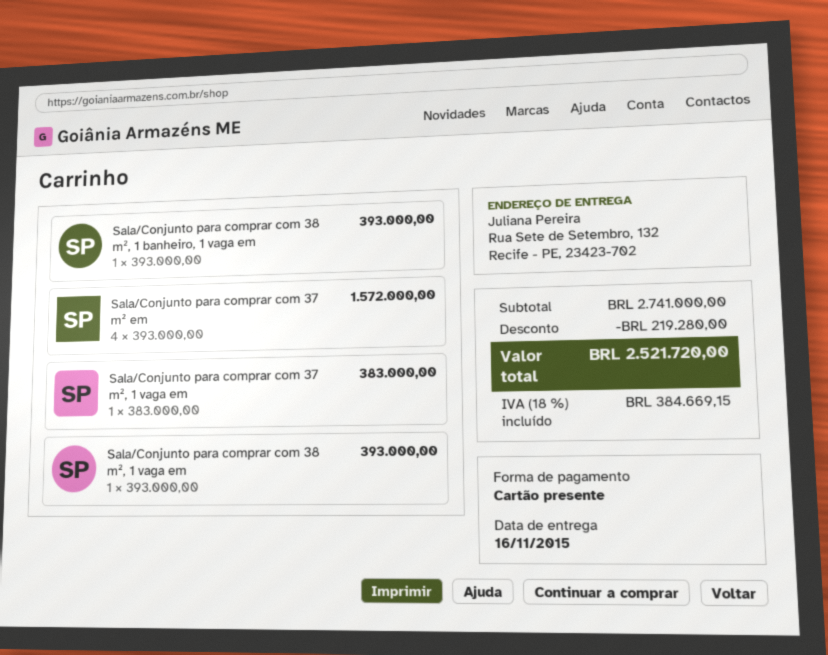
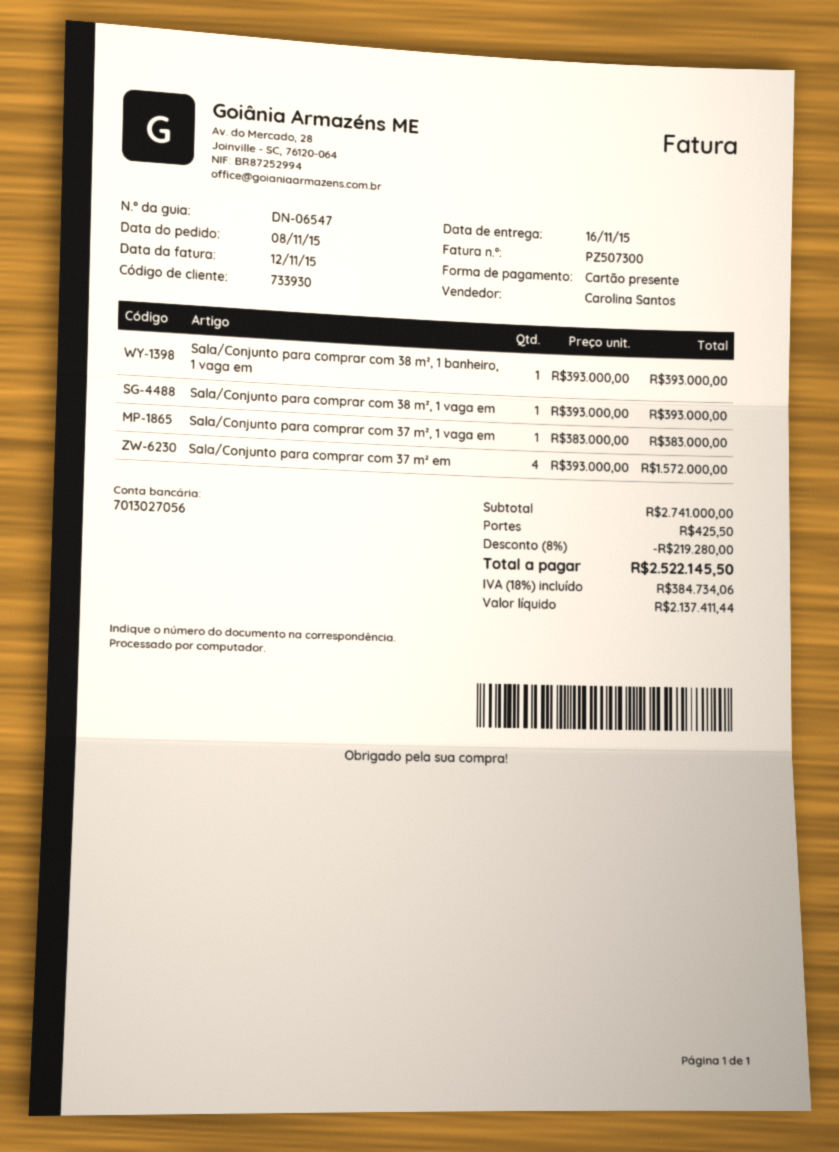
shipping: none -> 425.50
tax: 18% = 384669.15 -> 18% = 384734.06
total: 2521720.00 -> 2522145.50

